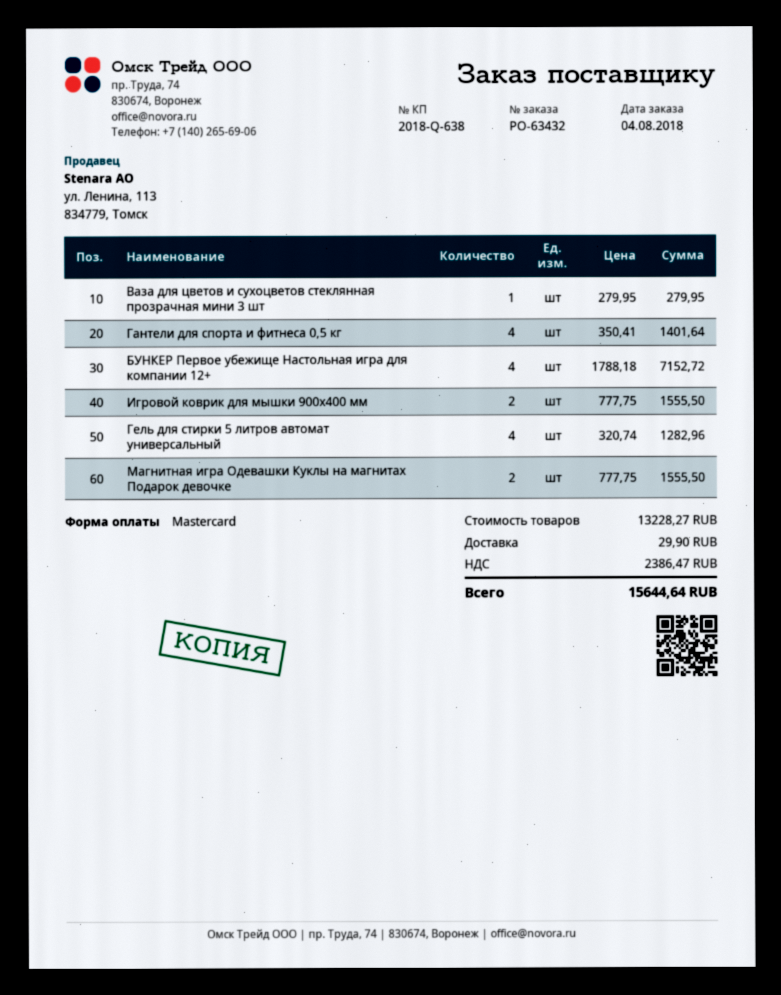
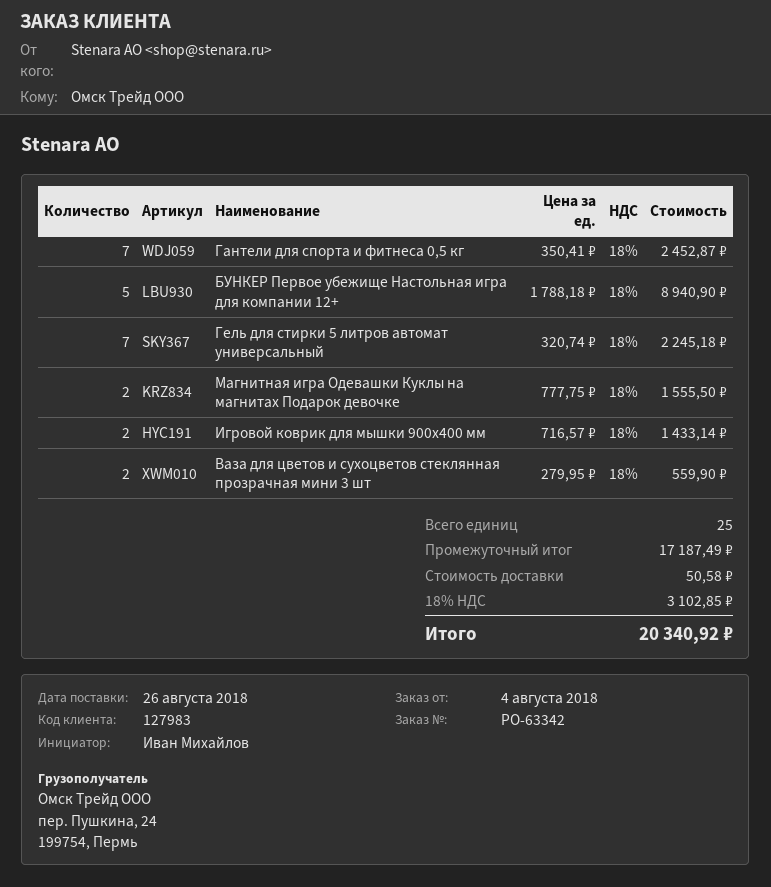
order number: PO-63432 -> PO-63342
Ваза для цветов и сухоцветов стеклянная прозрачная мини 3 шт: 1 x 279.95 = 279.95 -> 2 x 279.95 = 559.90
Гантели для спорта и фитнеса 0,5 кг: 4 x 350.41 = 1401.64 -> 7 x 350.41 = 2452.87
БУНКЕР Первое убежище Настольная игра для компании 12+: 4 x 1788.18 = 7152.72 -> 5 x 1788.18 = 8940.90
Игровой коврик для мышки 900х400 мм: 2 x 777.75 = 1555.50 -> 2 x 716.57 = 1433.14
Гель для стирки 5 литров автомат универсальный: 4 x 320.74 = 1282.96 -> 7 x 320.74 = 2245.18
subtotal: 13228.27 -> 17187.49
shipping: 29.90 -> 50.58
tax: 2386.47 -> 3102.85
total: 15644.64 -> 20340.92

